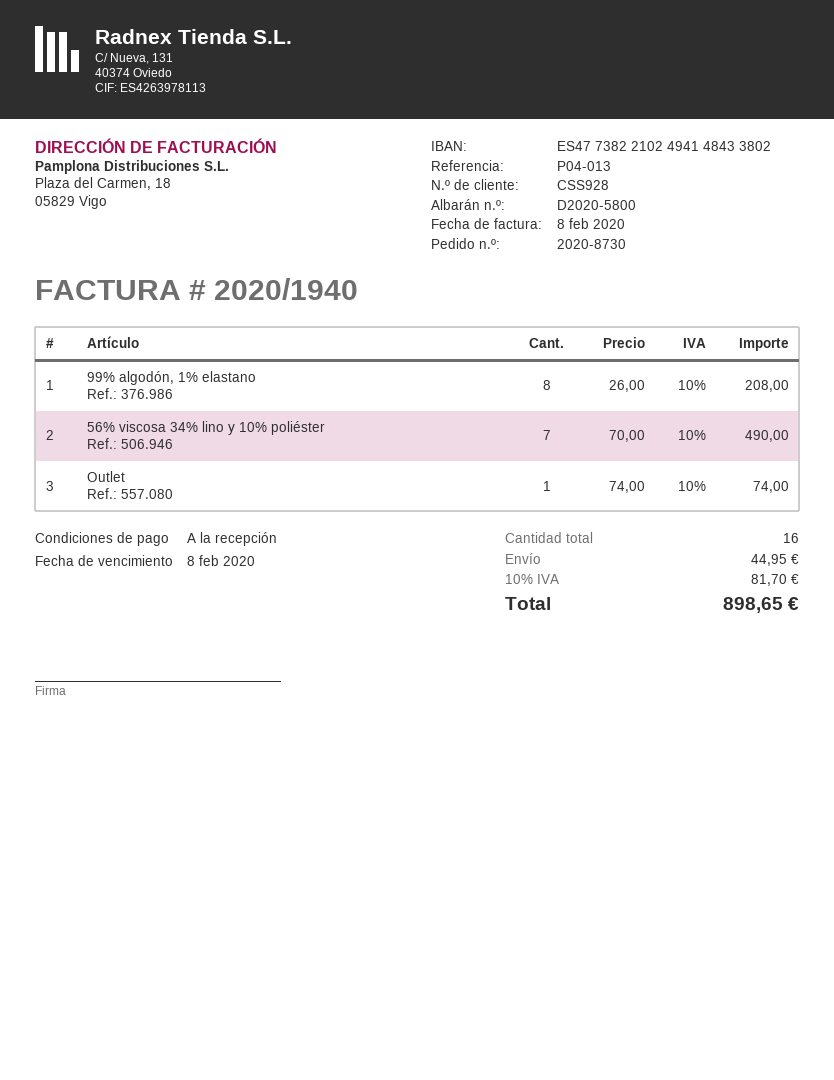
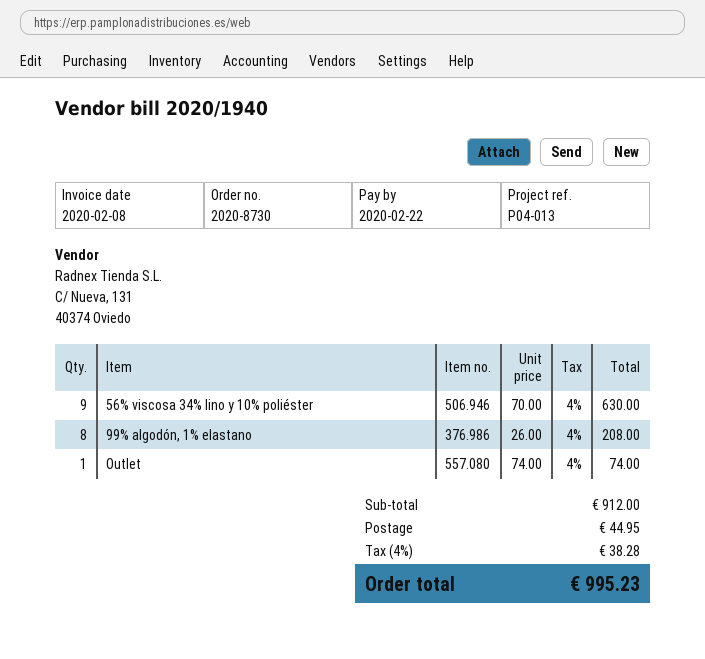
due date: 2020-02-08 -> 2020-02-22
56% viscosa 34% lino y 10% poliéster: 7 x 70.00 = 490.00 -> 9 x 70.00 = 630.00
tax: 10% = 81.70 -> 4% = 38.28
total: 898.65 -> 995.23

